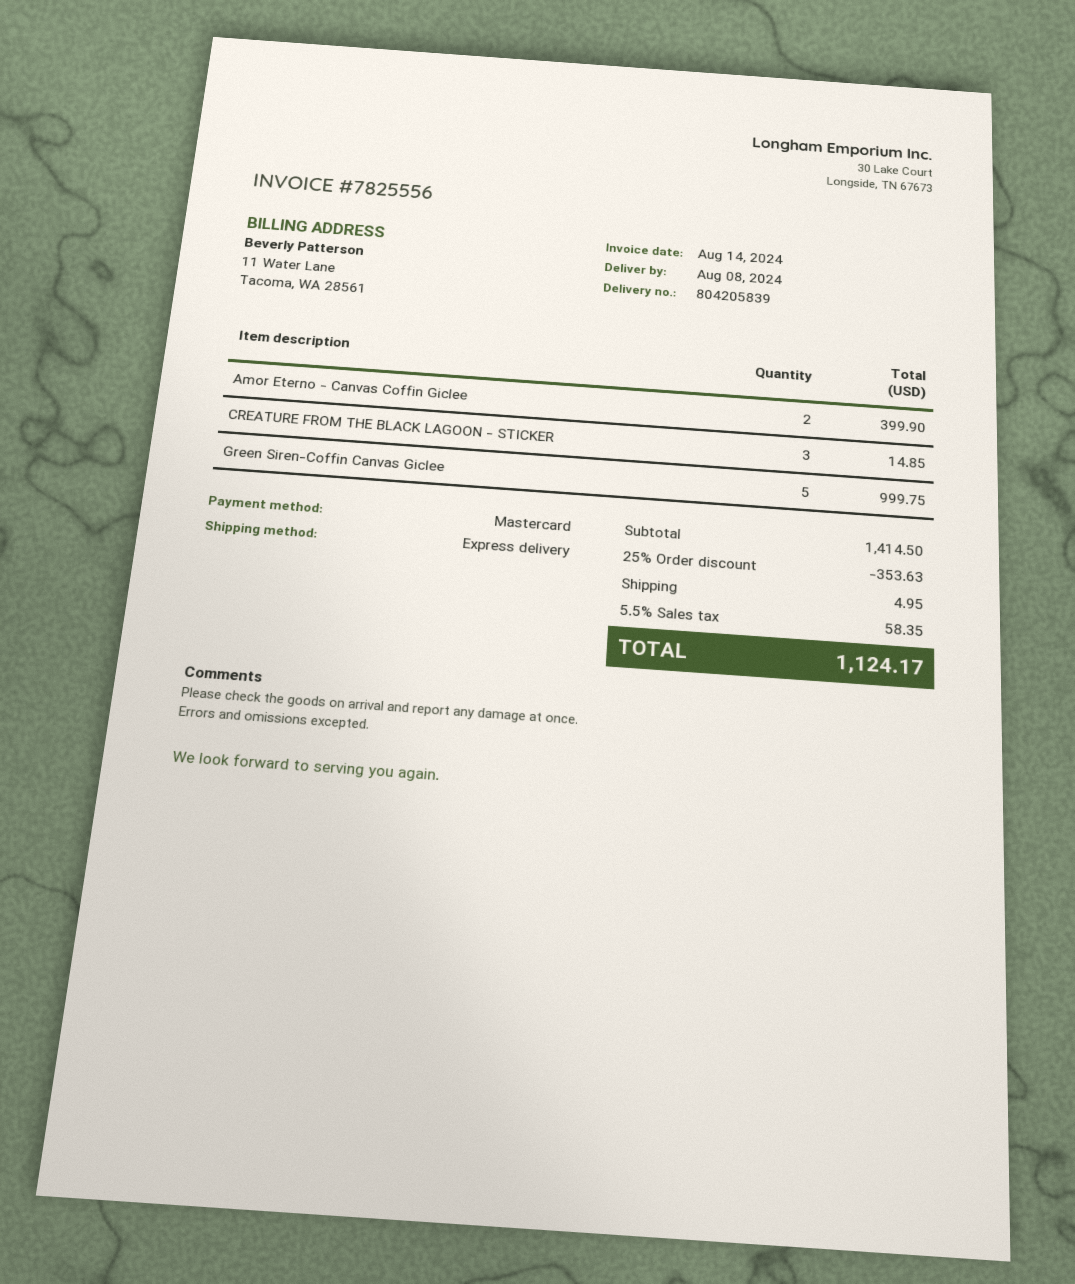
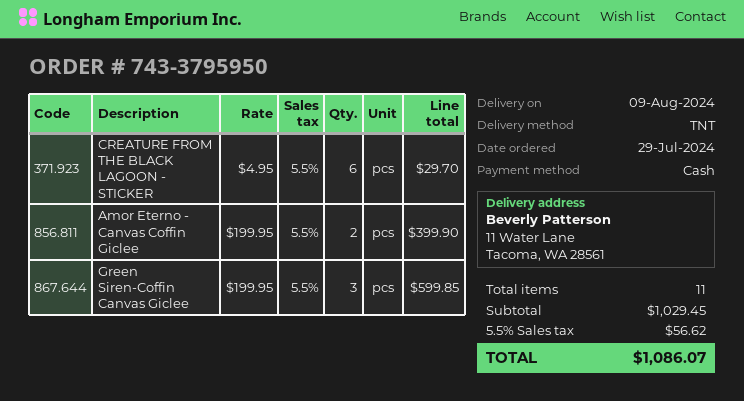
delivery date: 2024-08-08 -> 2024-08-09
payment method: Mastercard -> cash
shipping method: express -> TNT
CREATURE FROM THE BLACK LAGOON - STICKER: 3 for 14.85 -> 6 for 29.70
Green Siren-Coffin Canvas Giclee: 5 for 999.75 -> 3 for 599.85
subtotal: 1414.50 -> 1029.45
discount: 25% = 353.63 -> none
shipping: 4.95 -> none
tax: 5.5% = 58.35 -> 5.5% = 56.62
total: 1124.17 -> 1086.07

